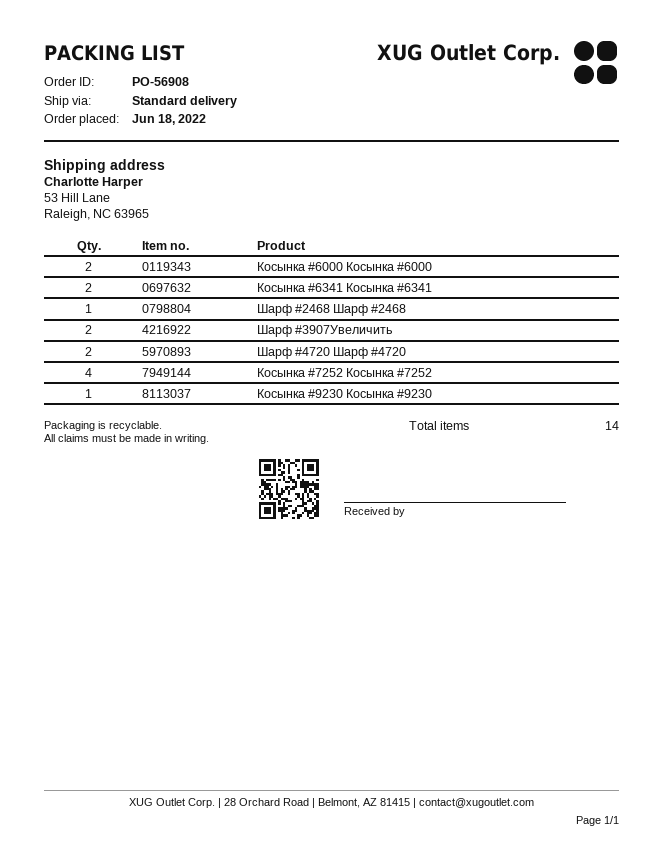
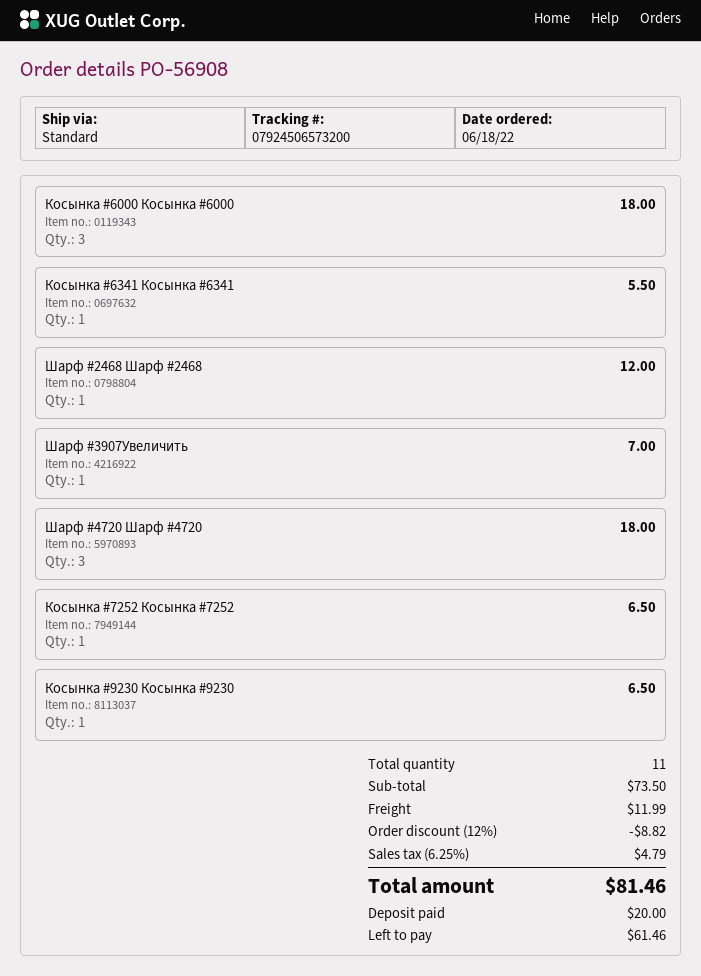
Косынка #6000 Косынка #6000: 2 -> 3
Косынка #6341 Косынка #6341: 2 -> 1
Шарф #3907Увеличить: 2 -> 1
Шарф #4720 Шарф #4720: 2 -> 3
Косынка #7252 Косынка #7252: 4 -> 1
total quantity: 14 -> 11

